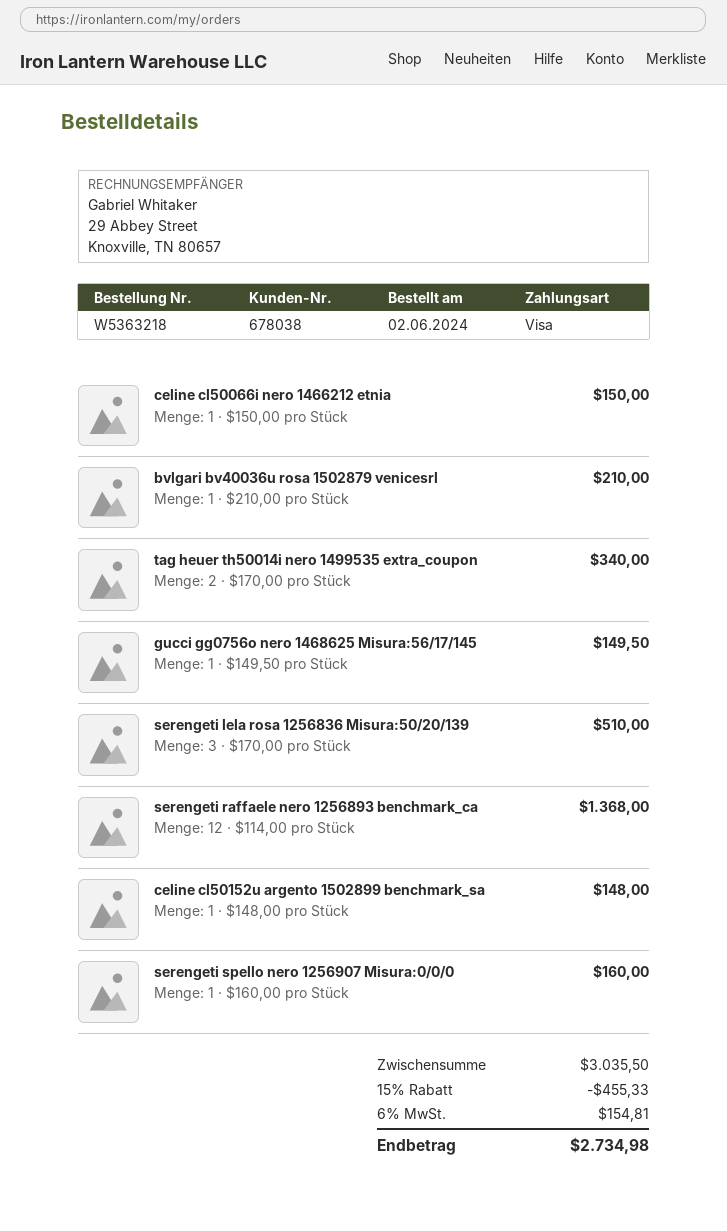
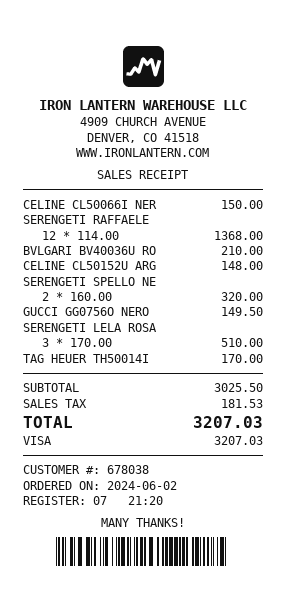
tag heuer th50014i nero 1499535 extra_coupon: 2 x 170.00 = 340.00 -> 1 x 170.00 = 170.00
serengeti spello nero 1256907 Misura:0/0/0: 1 x 160.00 = 160.00 -> 2 x 160.00 = 320.00
subtotal: 3035.50 -> 3025.50
discount: 15% = 455.33 -> none
tax: 154.81 -> 181.53
total: 2734.98 -> 3207.03

